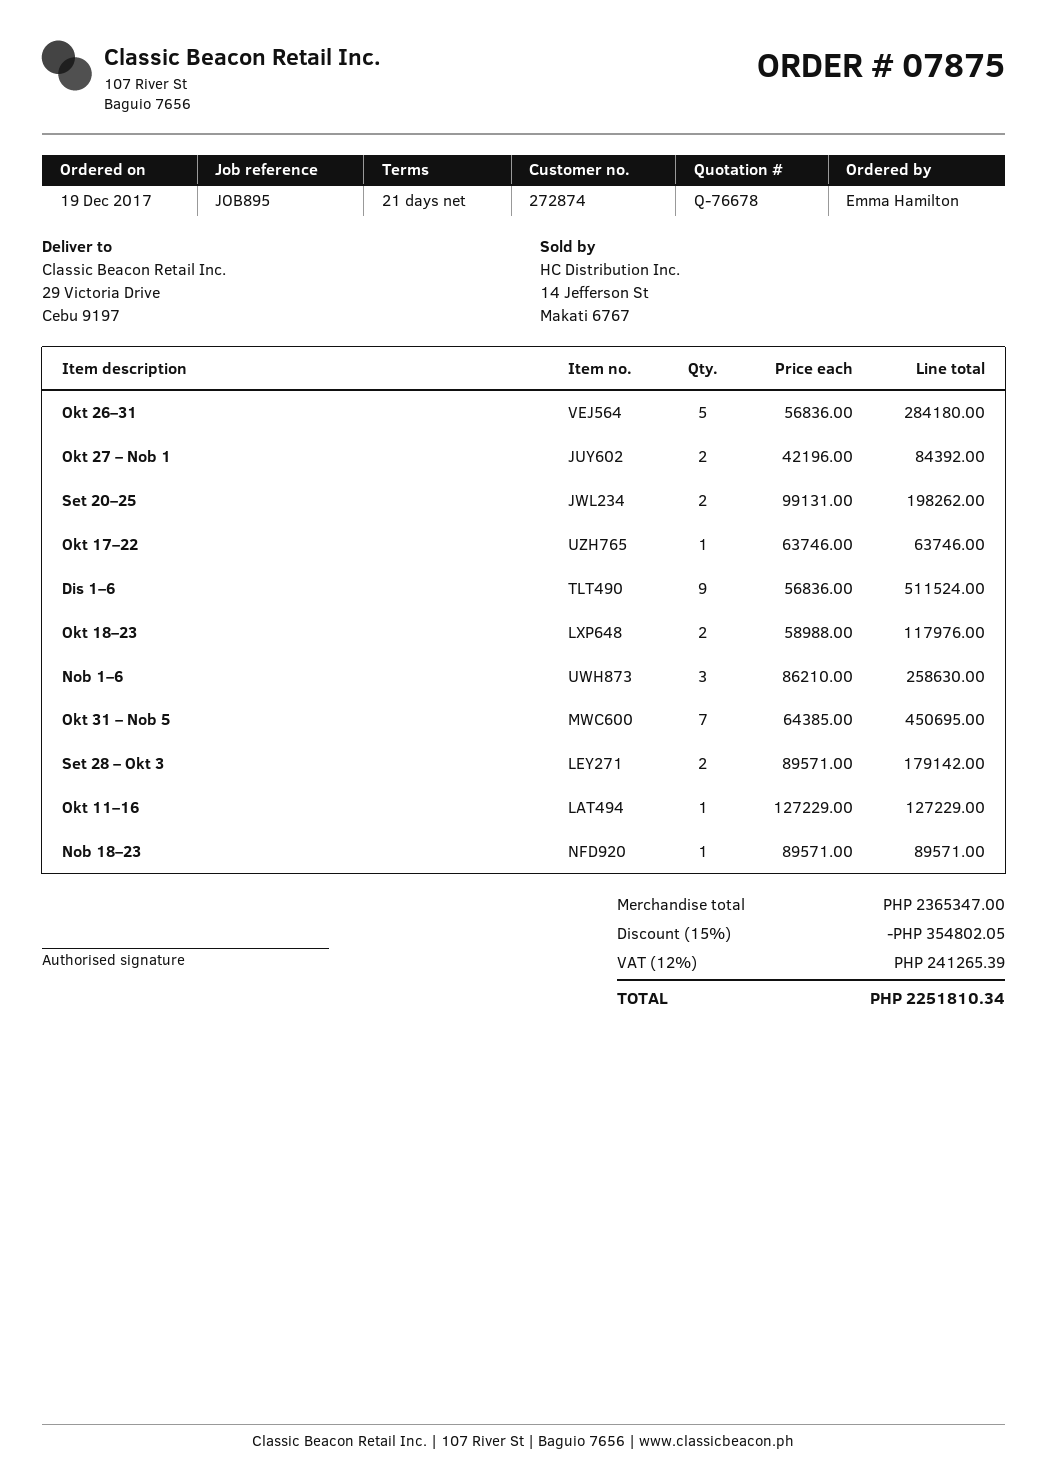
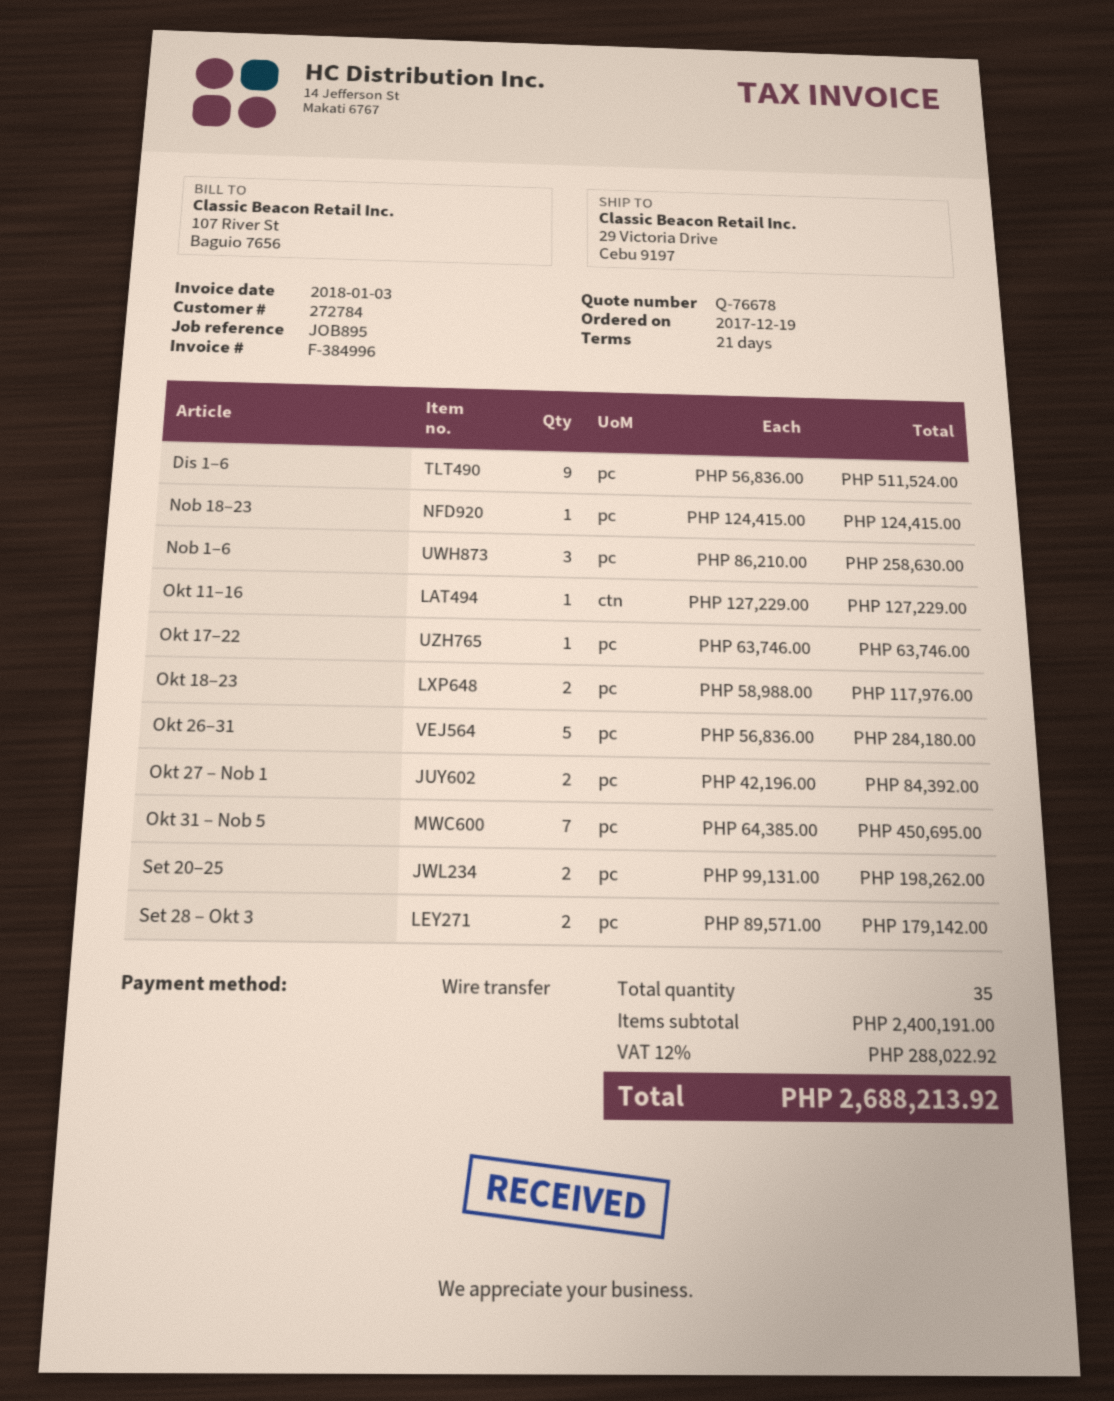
customer number: 272874 -> 272784
Nob 18–23: 1 x 89571.00 = 89571.00 -> 1 x 124415.00 = 124415.00
subtotal: 2365347.00 -> 2400191.00
discount: 15% = 354802.05 -> none
tax: 12% = 241265.39 -> 12% = 288022.92
total: 2251810.34 -> 2688213.92

